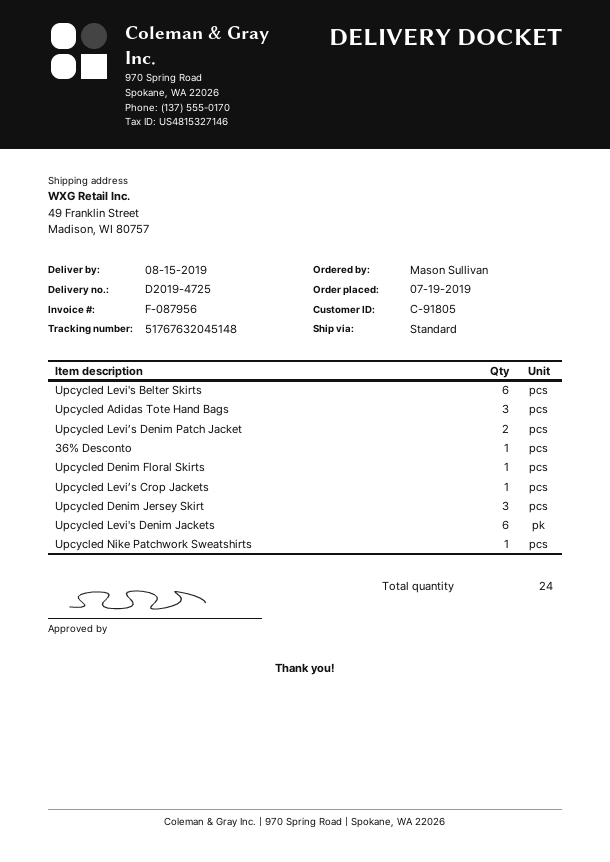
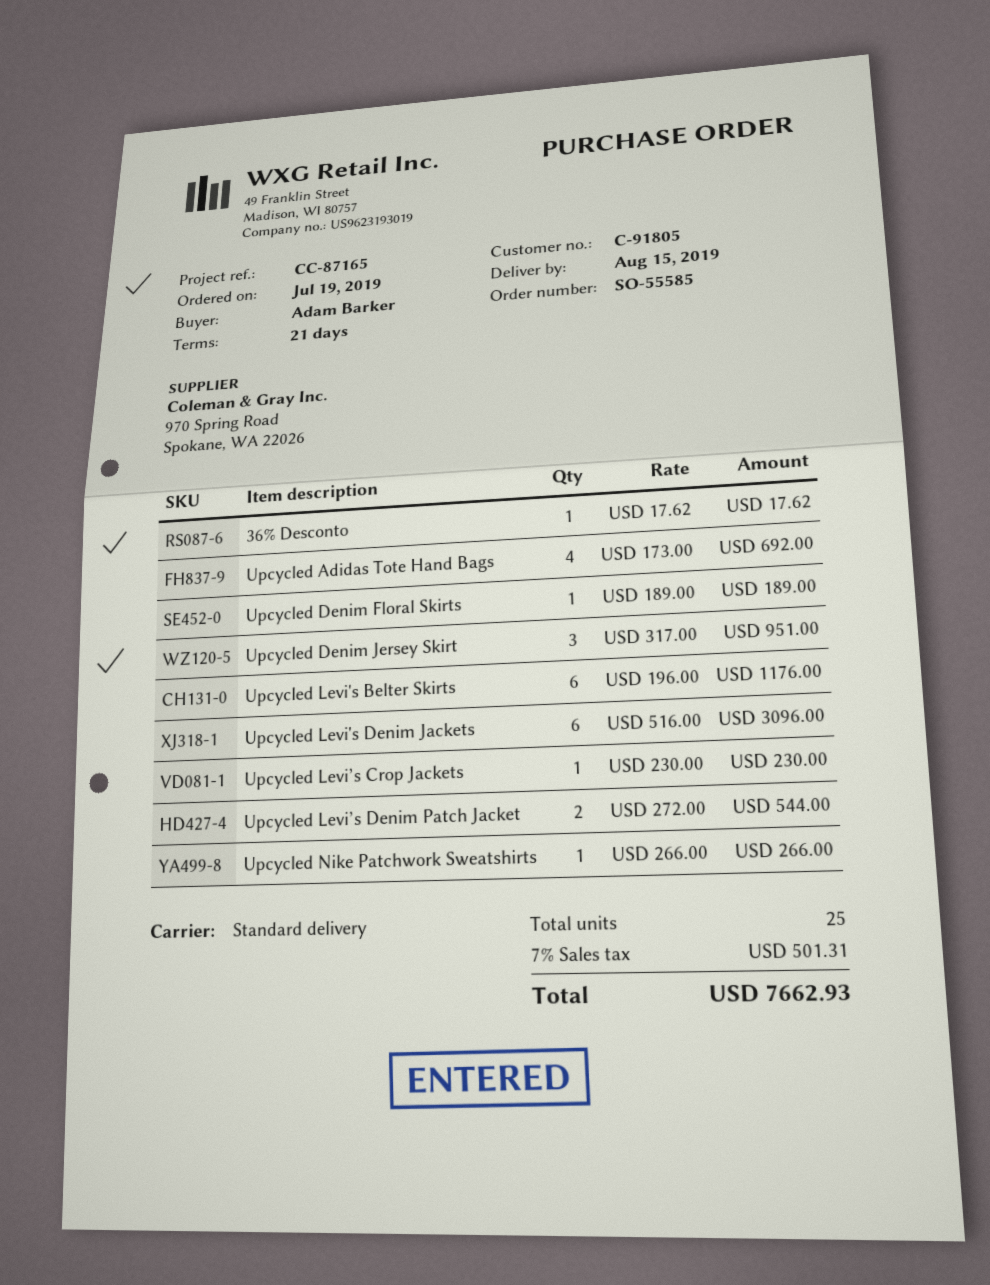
ordered by: Mason Sullivan -> Adam Barker
Upcycled Adidas Tote Hand Bags: 3 -> 4
total quantity: 24 -> 25

